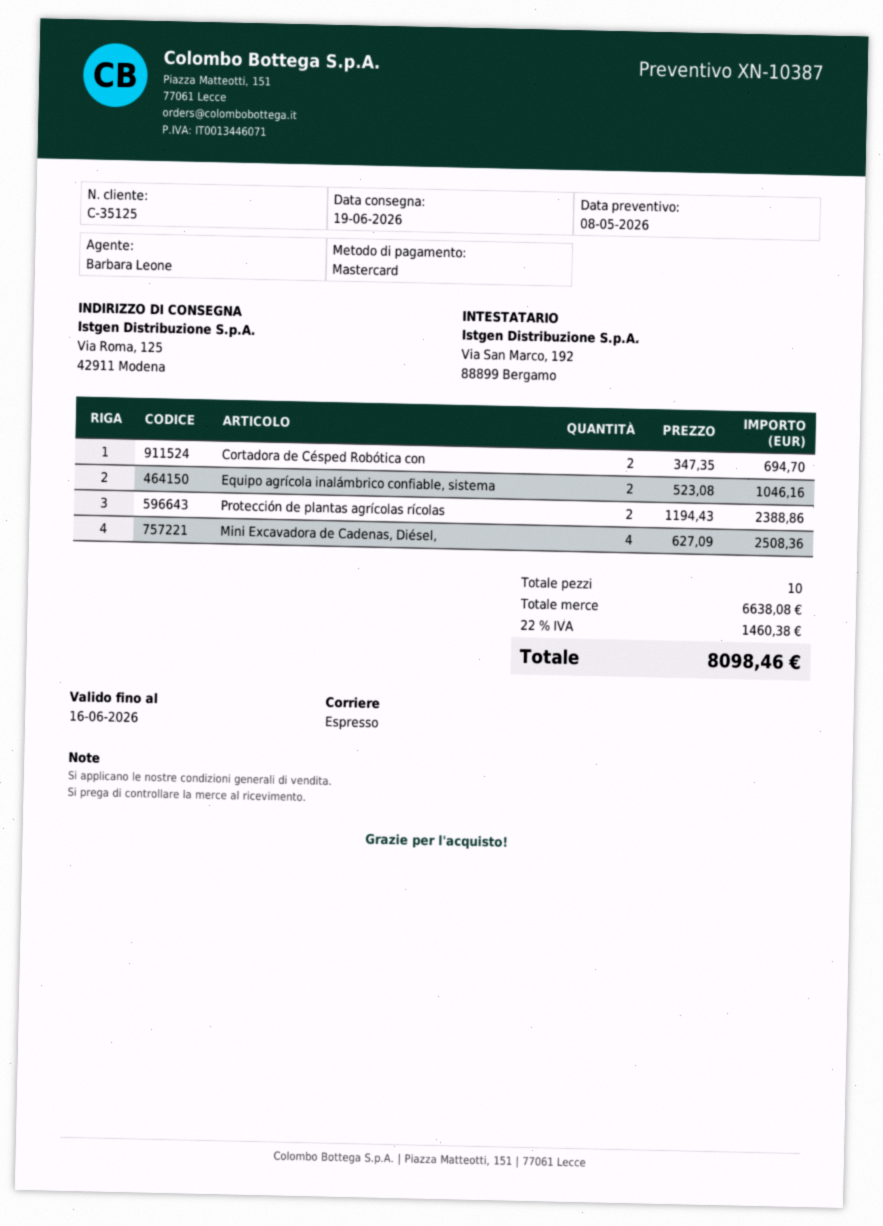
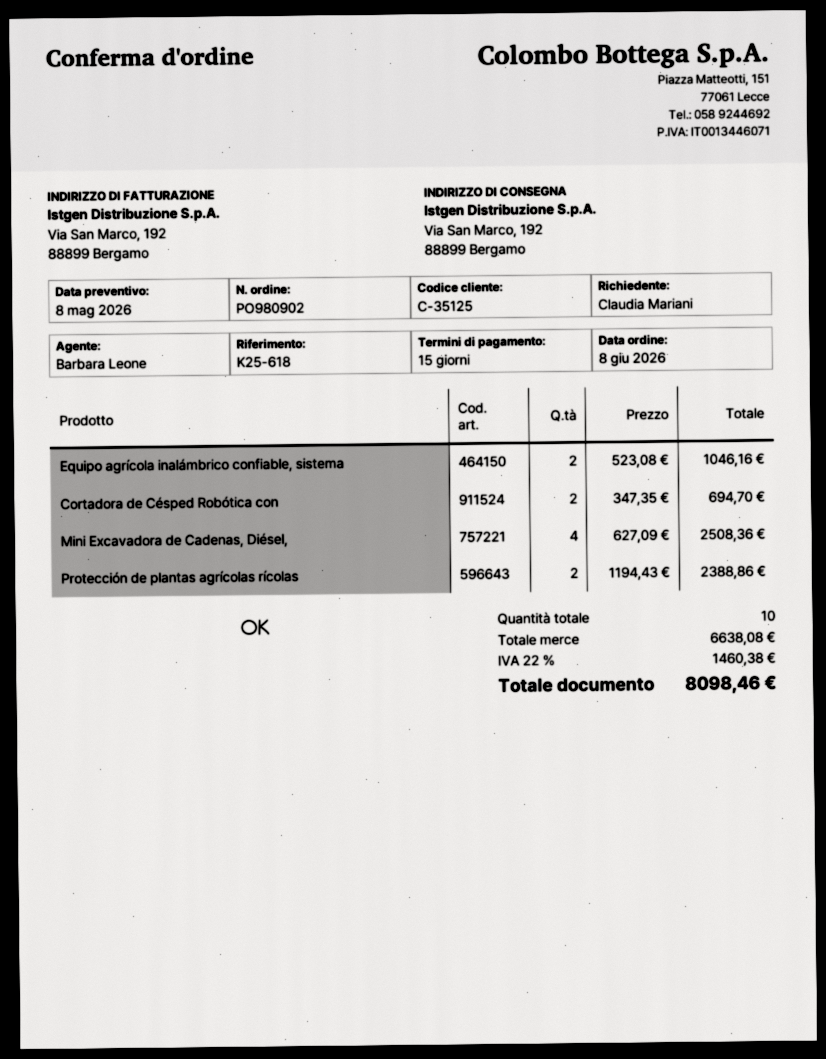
ship to: Via Roma, 125, 42911 Modena -> Via San Marco, 192, 88899 Bergamo

